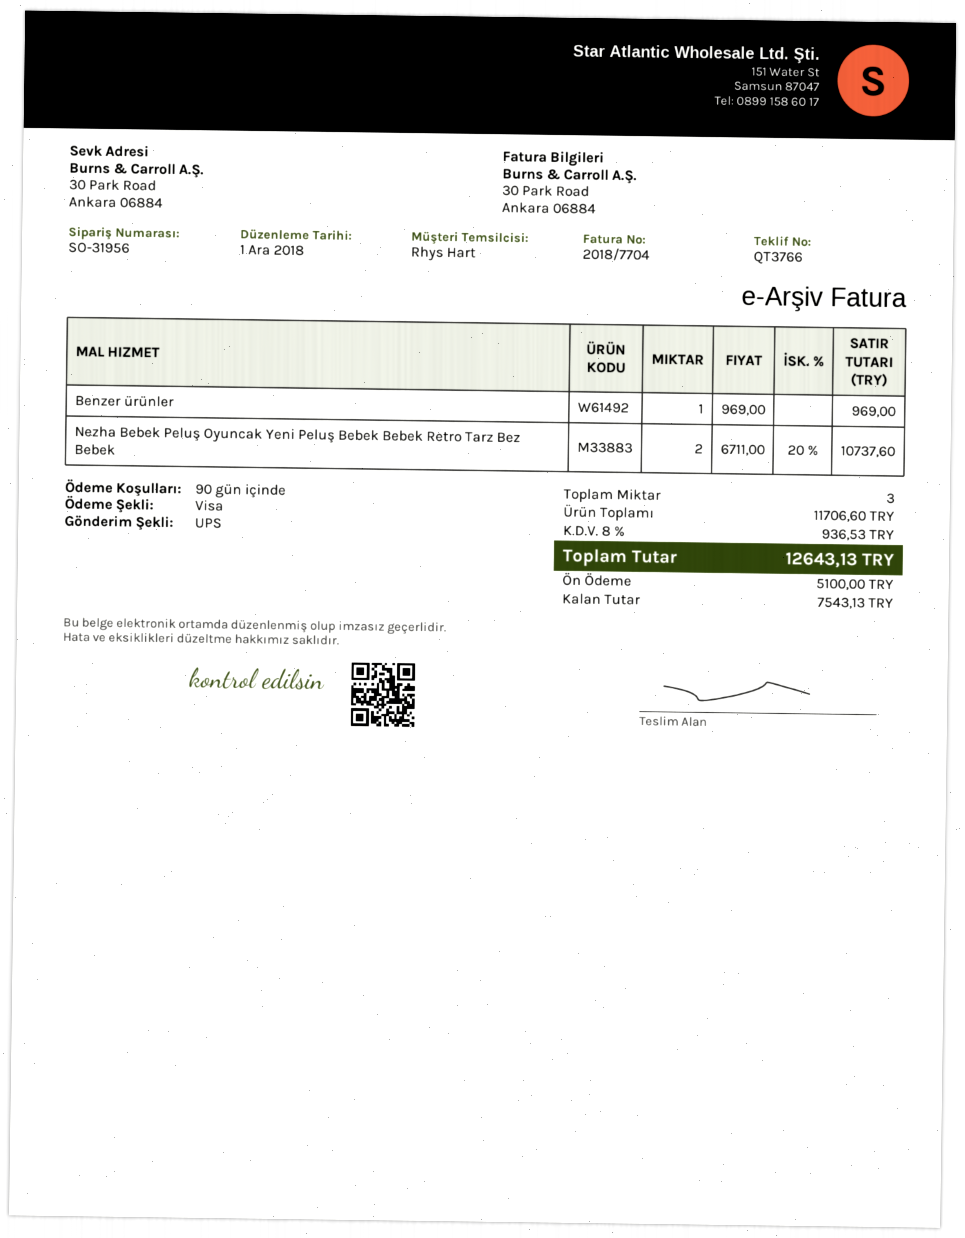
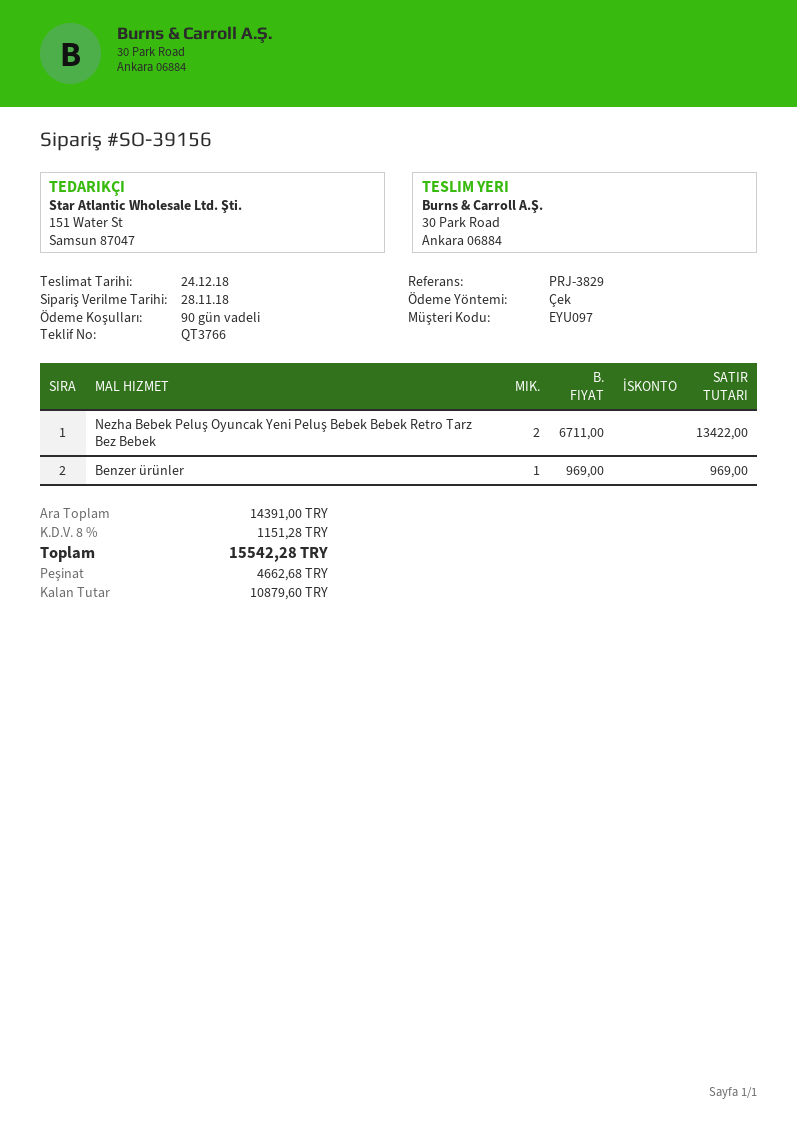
order number: SO-31956 -> SO-39156
payment method: Visa -> cheque
Nezha Bebek Peluş Oyuncak Yeni Peluş Bebek Bebek Retro Tarz Bez Bebek: 2 x 6711.00 - 20% = 10737.60 -> 2 x 6711.00 = 13422.00
subtotal: 11706.60 -> 14391.00
tax: 8% = 936.53 -> 8% = 1151.28
total: 12643.13 -> 15542.28
deposit: 5100.00 -> 4662.68
balance: 7543.13 -> 10879.60

